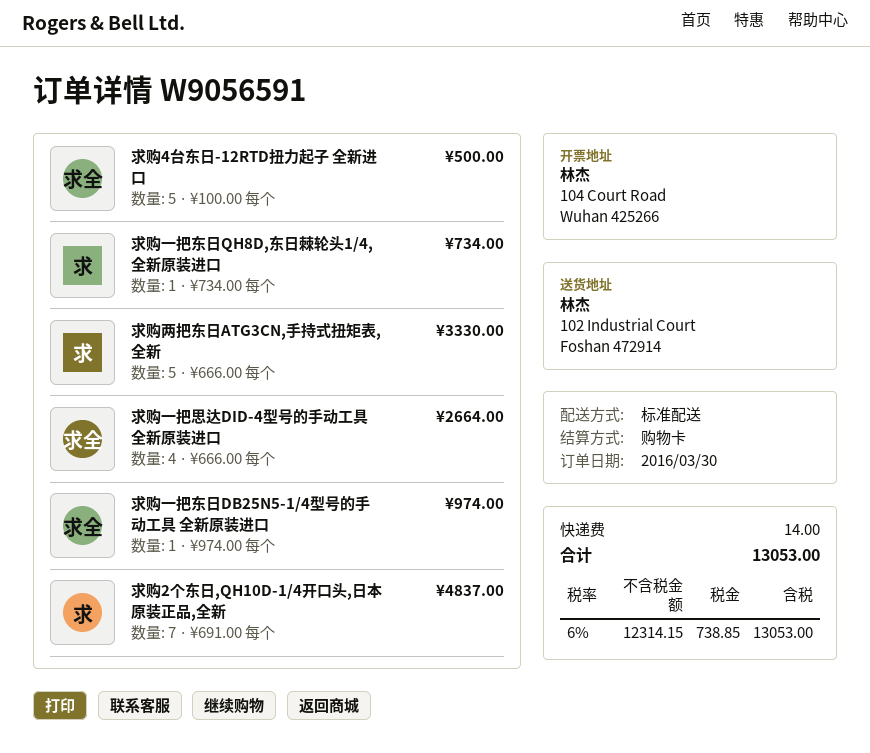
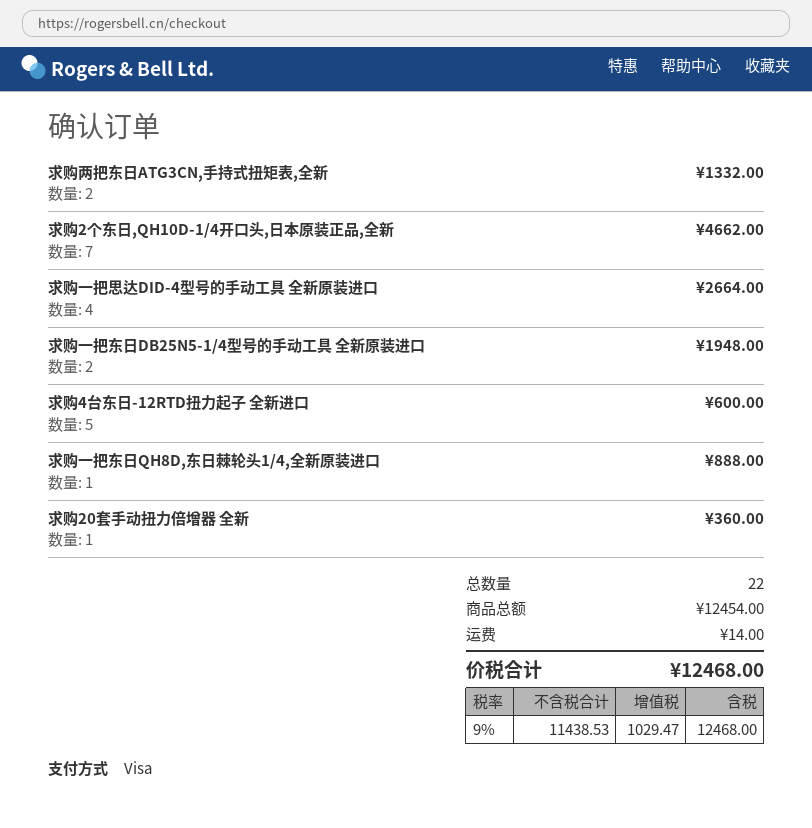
payment method: gift card -> Visa
求购4台东日-12RTD扭力起子 全新进口: 5 for 500.00 -> 5 for 600.00
求购一把东日QH8D,东日棘轮头1/4,全新原装进口: 1 for 734.00 -> 1 for 888.00
求购两把东日ATG3CN,手持式扭矩表,全新: 5 for 3330.00 -> 2 for 1332.00
求购一把东日DB25N5-1/4型号的手动工具 全新原装进口: 1 for 974.00 -> 2 for 1948.00
求购2个东日,QH10D-1/4开口头,日本原装正品,全新: 7 for 4837.00 -> 7 for 4662.00
求购20套手动扭力倍增器 全新: none -> 1 for 360.00
net: 12314.15 -> 11438.53
tax: 6% = 738.85 -> 9% = 1029.47
total: 13053.00 -> 12468.00

